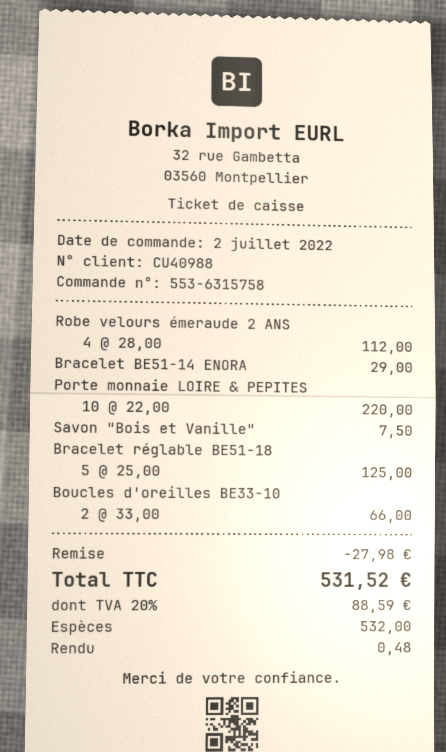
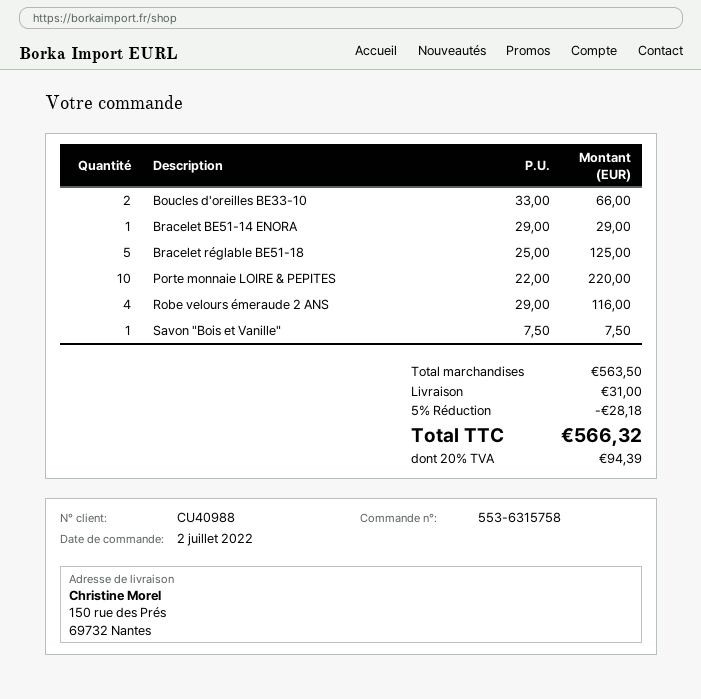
Robe velours émeraude 2 ANS: 4 x 28.00 = 112.00 -> 4 x 29.00 = 116.00
discount: 27.98 -> 28.18
shipping: none -> 31.00
tax: 20% = 88.59 -> 20% = 94.39
total: 531.52 -> 566.32

